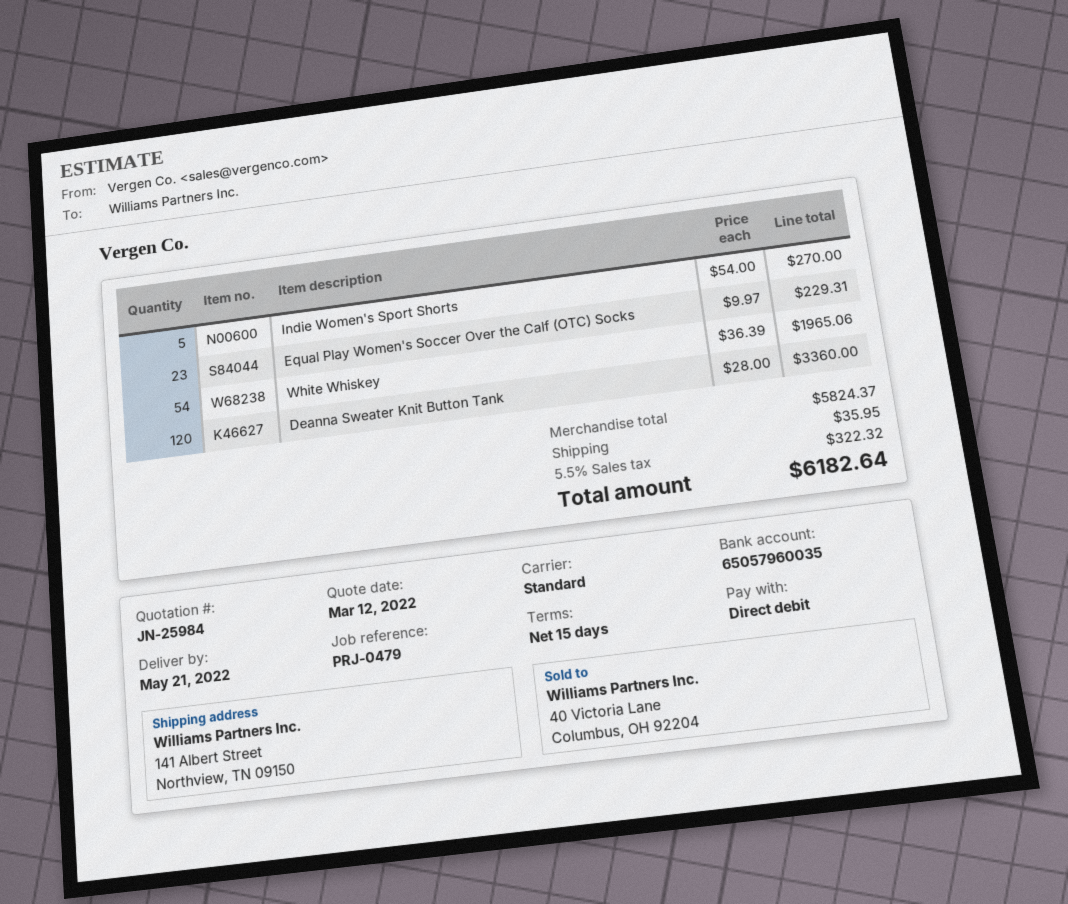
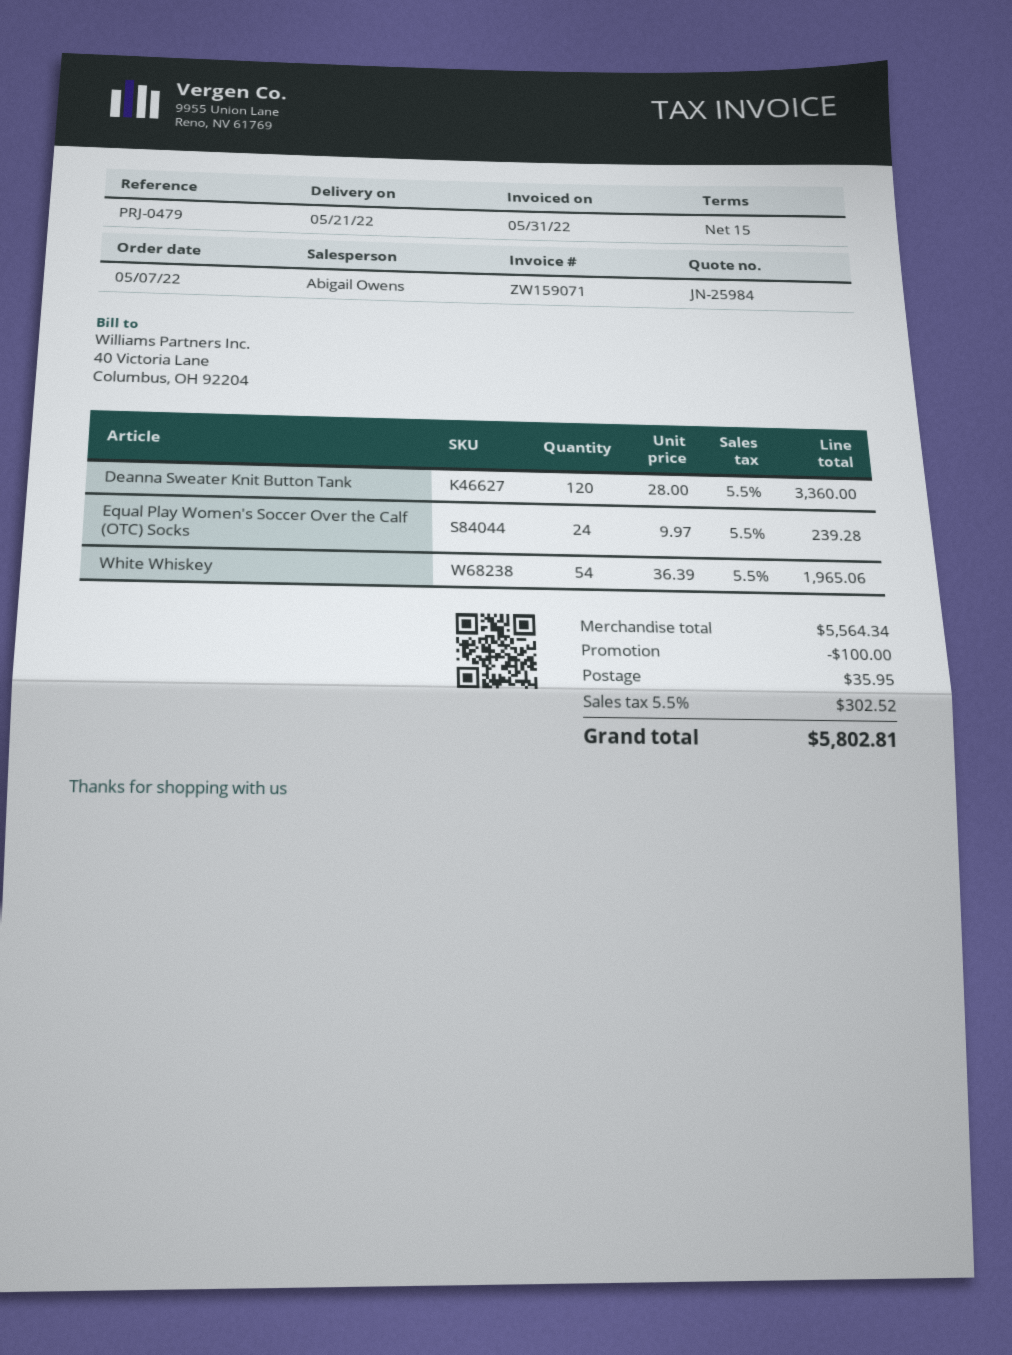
Indie Women's Sport Shorts: 5 x 54.00 = 270.00 -> none
Equal Play Women's Soccer Over the Calf (OTC) Socks: 23 x 9.97 = 229.31 -> 24 x 9.97 = 239.28
subtotal: 5824.37 -> 5564.34
discount: none -> 100.00
tax: 5.5% = 322.32 -> 5.5% = 302.52
total: 6182.64 -> 5802.81

